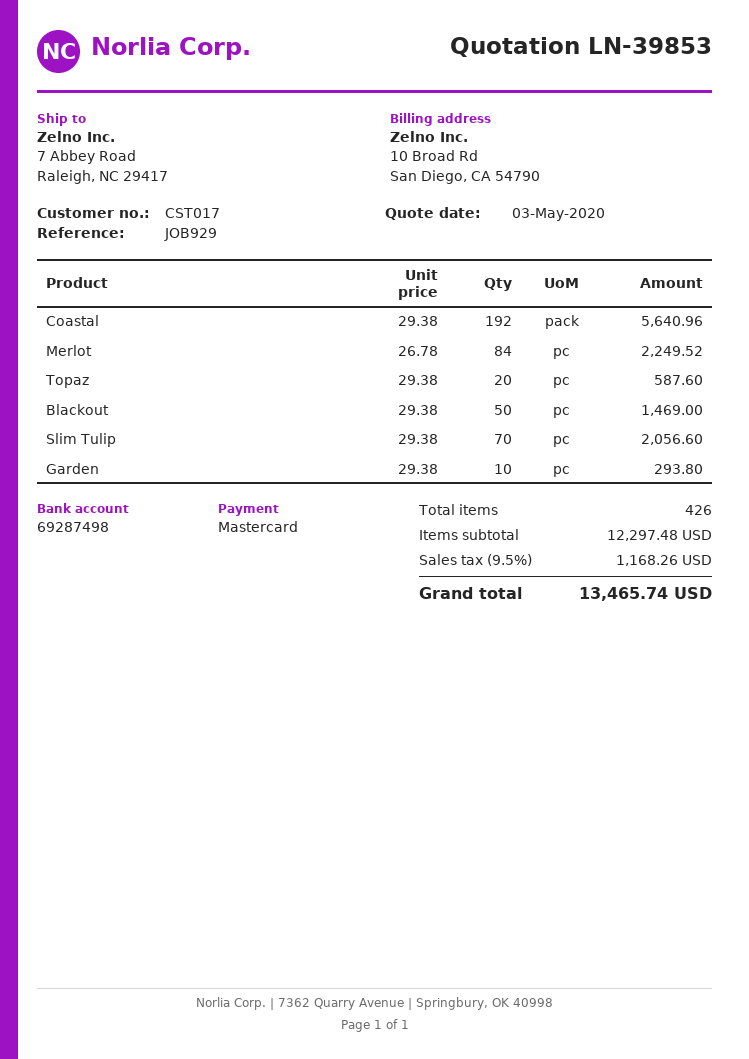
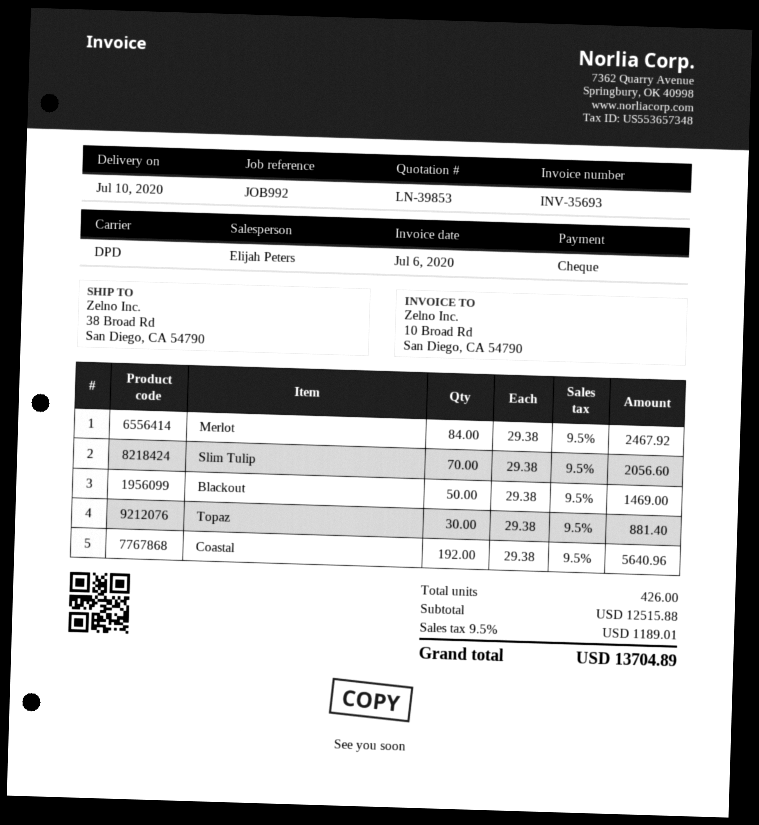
reference: JOB929 -> JOB992
payment method: Mastercard -> cheque
ship to: 7 Abbey Road, Raleigh, NC 29417 -> 38 Broad Rd, San Diego, CA 54790
Merlot: 84 x 26.78 = 2249.52 -> 84 x 29.38 = 2467.92
Topaz: 20 x 29.38 = 587.60 -> 30 x 29.38 = 881.40
Garden: 10 x 29.38 = 293.80 -> none
subtotal: 12297.48 -> 12515.88
tax: 9.5% = 1168.26 -> 9.5% = 1189.01
total: 13465.74 -> 13704.89

